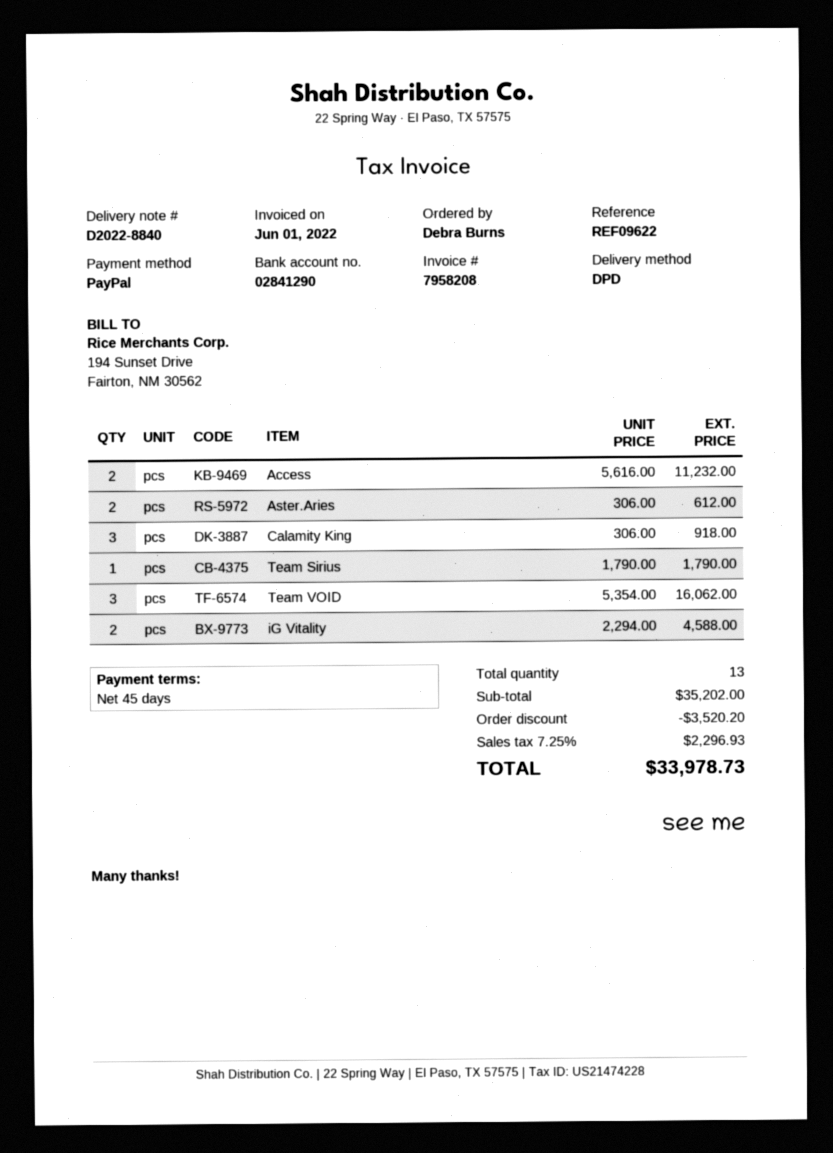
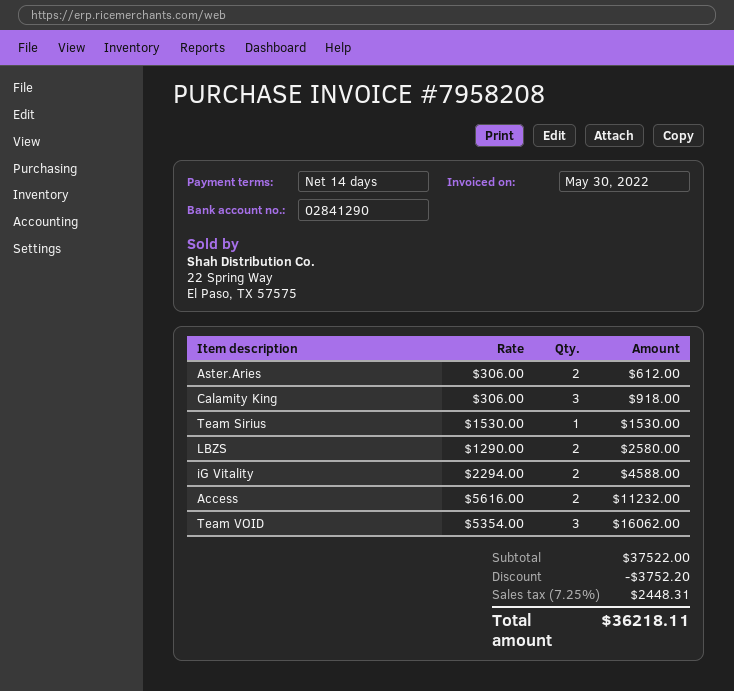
invoice date: 2022-06-01 -> 2022-05-30
payment terms: 45 days -> 14 days
Team Sirius: 1 x 1790.00 = 1790.00 -> 1 x 1530.00 = 1530.00
LBZS: none -> 2 x 1290.00 = 2580.00
subtotal: 35202.00 -> 37522.00
discount: 3520.20 -> 3752.20
tax: 7.25% = 2296.93 -> 7.25% = 2448.31
total: 33978.73 -> 36218.11

